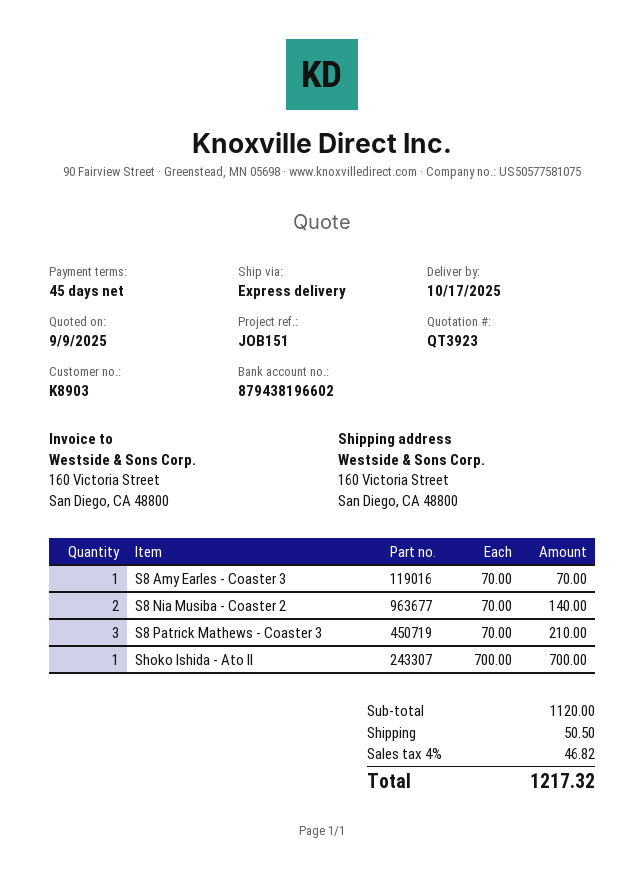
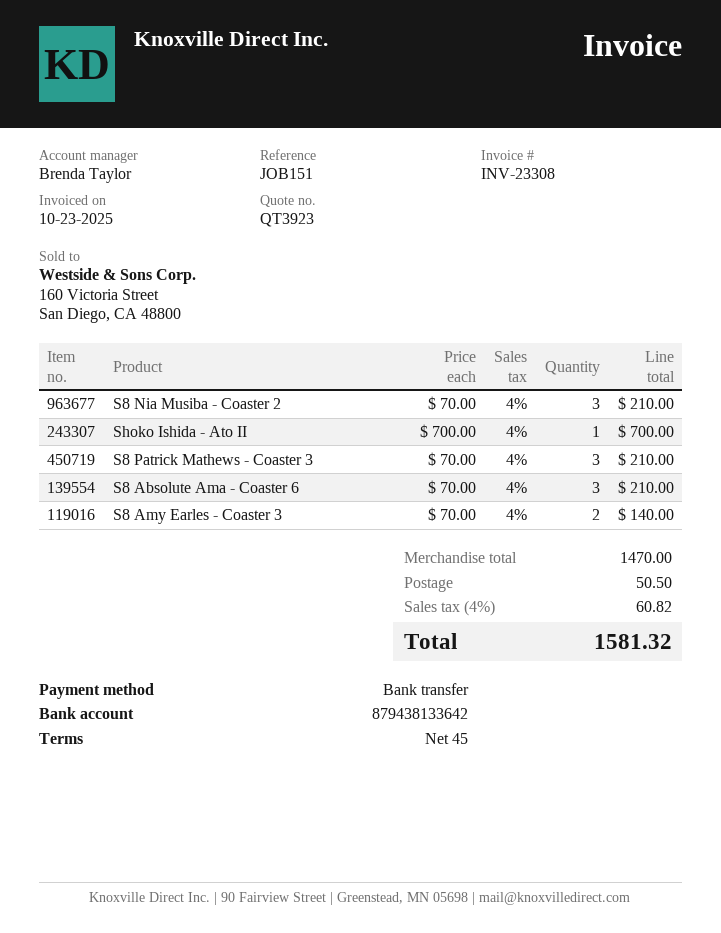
bank account: 879438196602 -> 879438133642
S8 Amy Earles - Coaster 3: 1 x 70.00 = 70.00 -> 2 x 70.00 = 140.00
S8 Nia Musiba - Coaster 2: 2 x 70.00 = 140.00 -> 3 x 70.00 = 210.00
S8 Absolute Ama - Coaster 6: none -> 3 x 70.00 = 210.00
subtotal: 1120.00 -> 1470.00
tax: 4% = 46.82 -> 4% = 60.82
total: 1217.32 -> 1581.32

